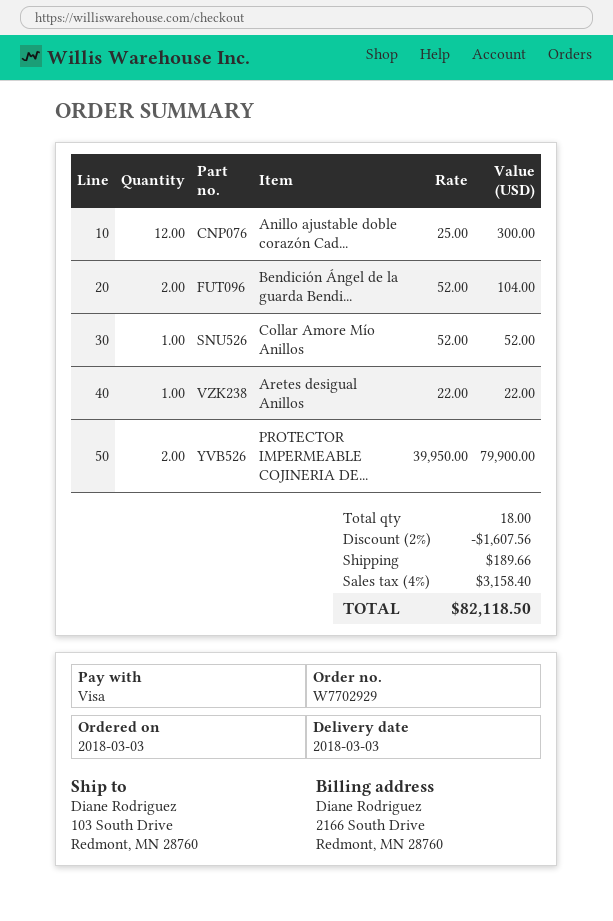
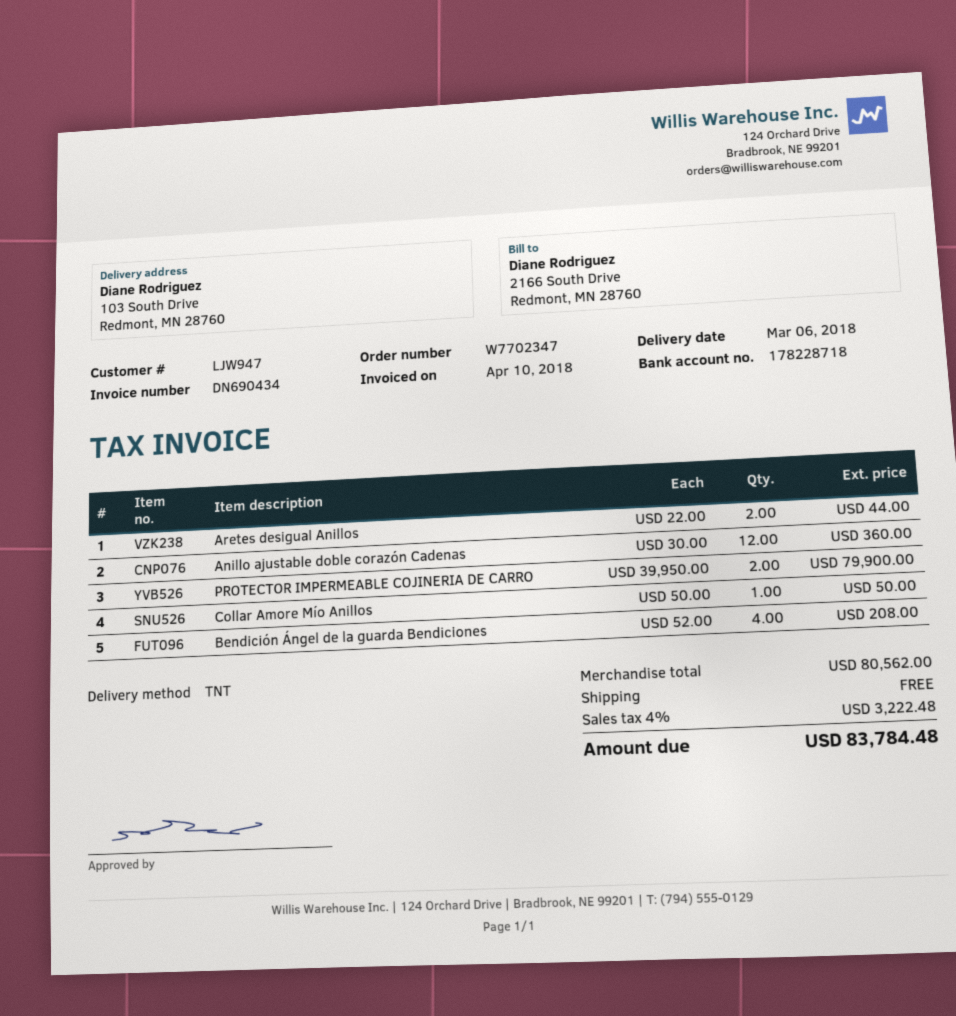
order number: W7702929 -> W7702347
delivery date: 2018-03-03 -> 2018-03-06
Anillo ajustable doble corazón Cad...: 12 x 25.00 = 300.00 -> 12 x 30.00 = 360.00
Bendición Ángel de la guarda Bendi...: 2 x 52.00 = 104.00 -> 4 x 52.00 = 208.00
Collar Amore Mío Anillos: 1 x 52.00 = 52.00 -> 1 x 50.00 = 50.00
Aretes desigual Anillos: 1 x 22.00 = 22.00 -> 2 x 22.00 = 44.00
discount: 2% = 1607.56 -> none
shipping: 189.66 -> 0.00
tax: 4% = 3158.40 -> 4% = 3222.48
total: 82118.50 -> 83784.48

